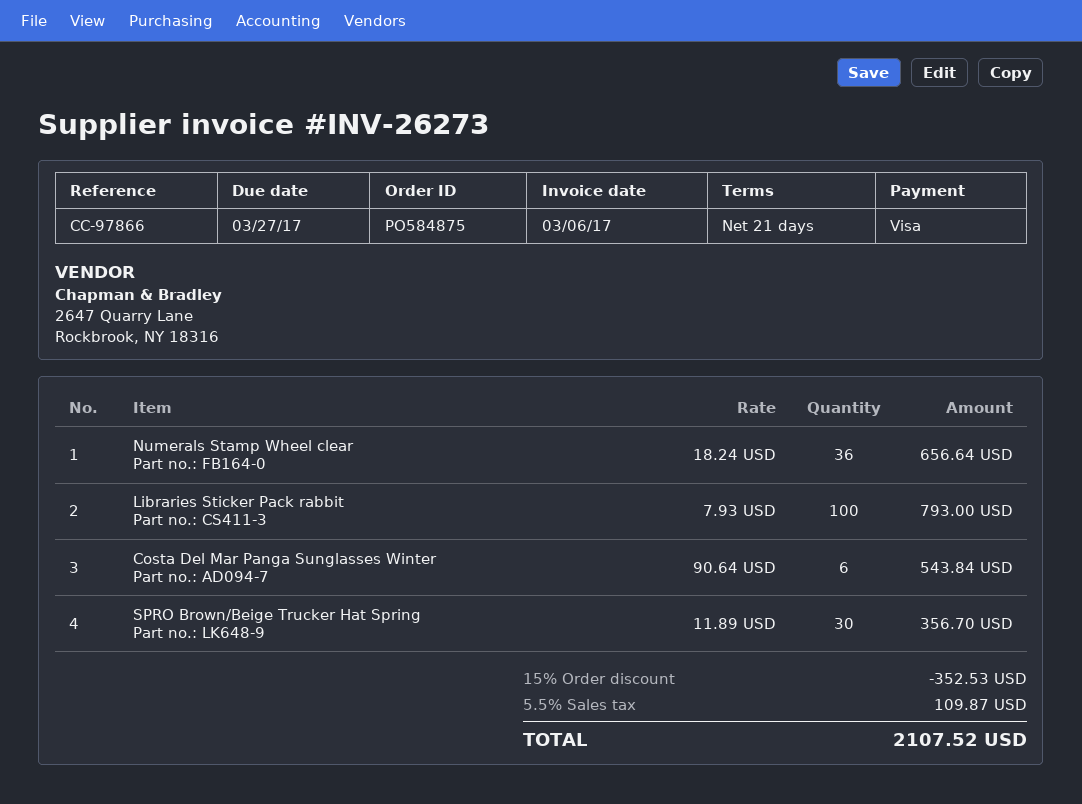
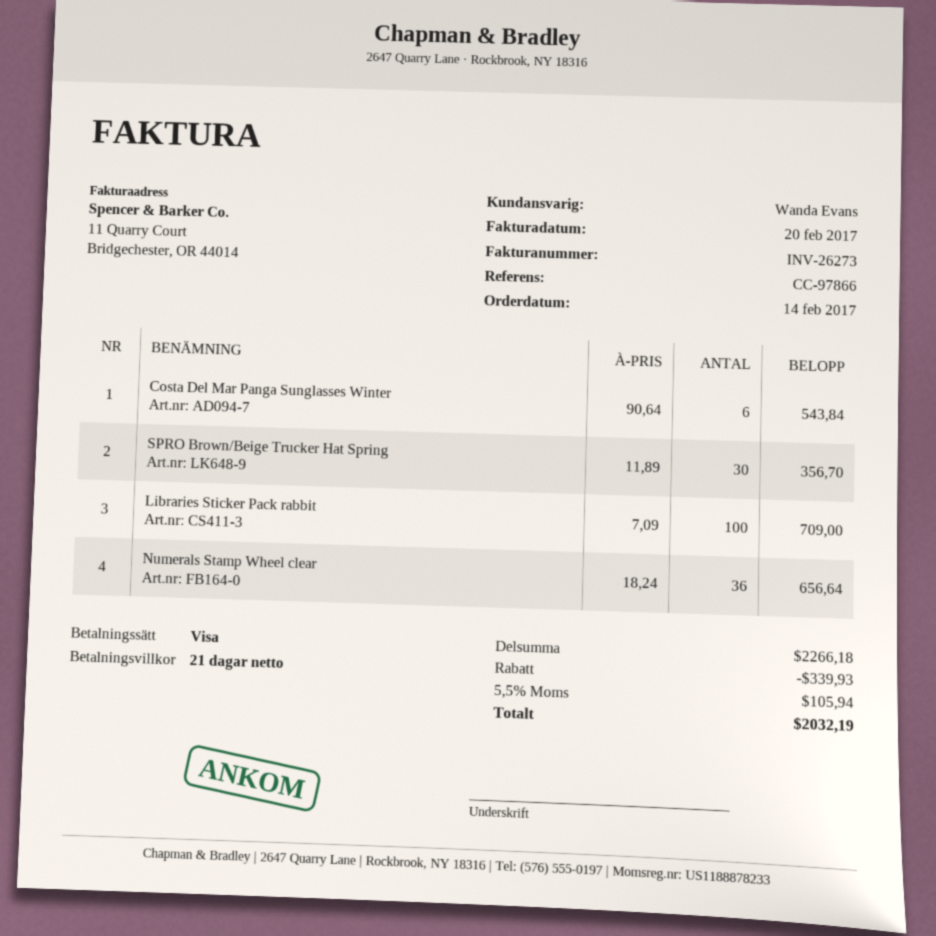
invoice date: 2017-03-06 -> 2017-02-20
Libraries Sticker Pack rabbit: 100 x 7.93 = 793.00 -> 100 x 7.09 = 709.00
discount: 352.53 -> 339.93
tax: 5.5% = 109.87 -> 5.5% = 105.94
total: 2107.52 -> 2032.19

